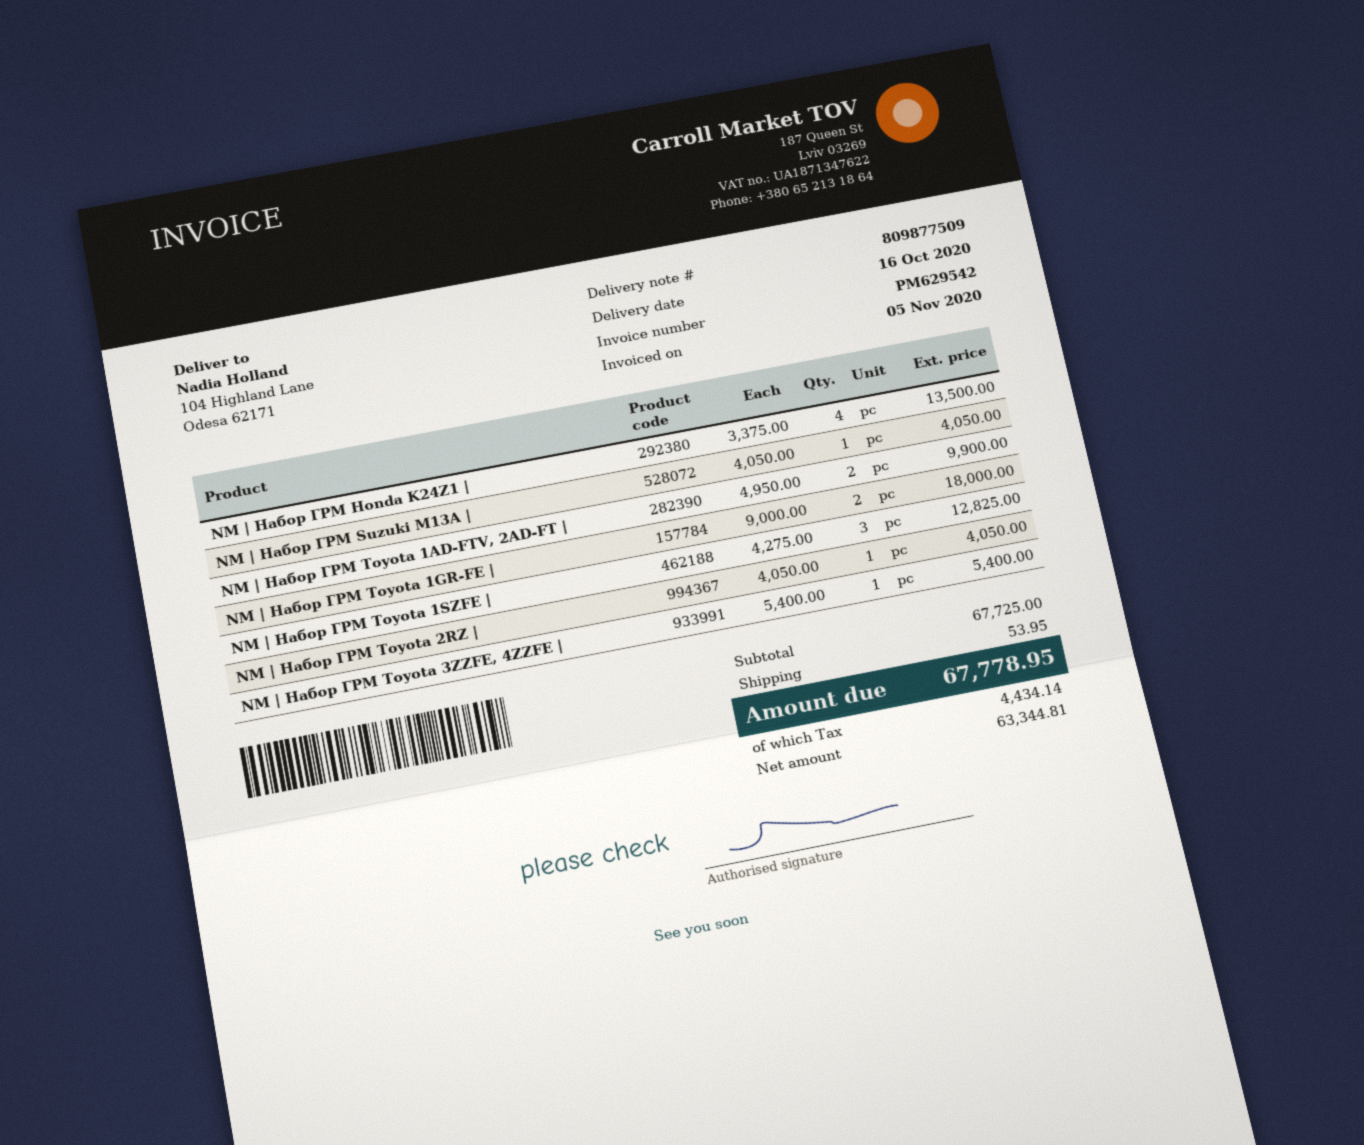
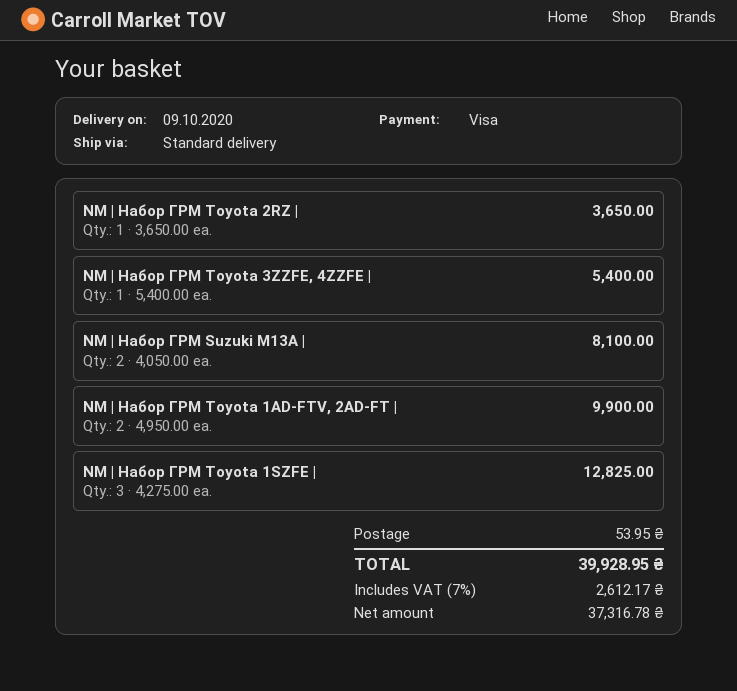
delivery date: 2020-10-16 -> 2020-10-09
NM | Набор ГРМ Honda K24Z1 |: 4 x 3375.00 = 13500.00 -> none
NM | Набор ГРМ Suzuki M13A |: 1 x 4050.00 = 4050.00 -> 2 x 4050.00 = 8100.00
NM | Набор ГРМ Toyota 1GR-FE |: 2 x 9000.00 = 18000.00 -> none
NM | Набор ГРМ Toyota 2RZ |: 1 x 4050.00 = 4050.00 -> 1 x 3650.00 = 3650.00
net: 63344.81 -> 37316.78
tax: 4434.14 -> 2612.17
total: 67778.95 -> 39928.95

